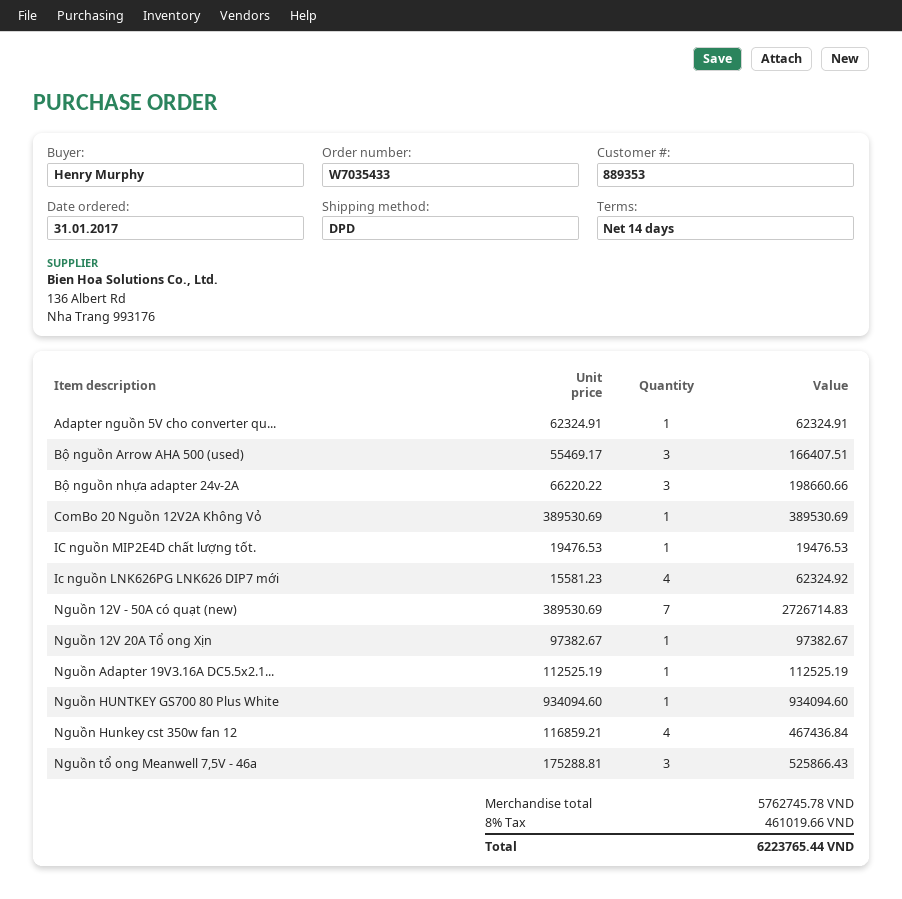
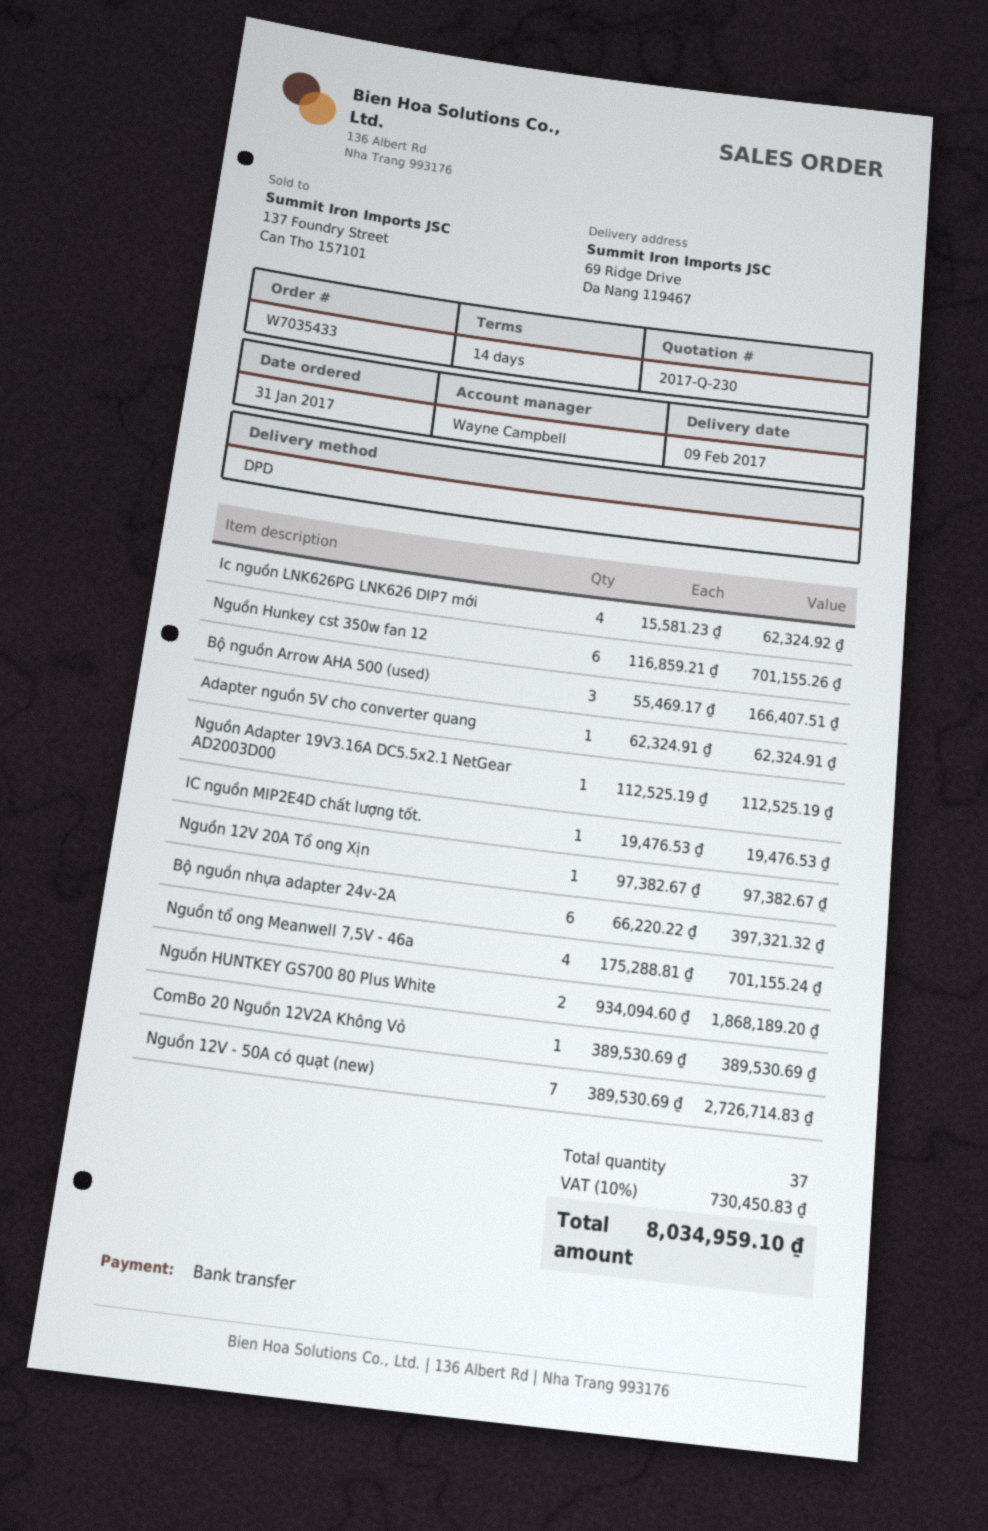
Bộ nguồn nhựa adapter 24v-2A: 3 x 66220.22 = 198660.66 -> 6 x 66220.22 = 397321.32
Nguồn HUNTKEY GS700 80 Plus White: 1 x 934094.60 = 934094.60 -> 2 x 934094.60 = 1868189.20
Nguồn Hunkey cst 350w fan 12: 4 x 116859.21 = 467436.84 -> 6 x 116859.21 = 701155.26
Nguồn tổ ong Meanwell 7,5V - 46a: 3 x 175288.81 = 525866.43 -> 4 x 175288.81 = 701155.24
tax: 8% = 461019.66 -> 10% = 730450.83
total: 6223765.44 -> 8034959.10

